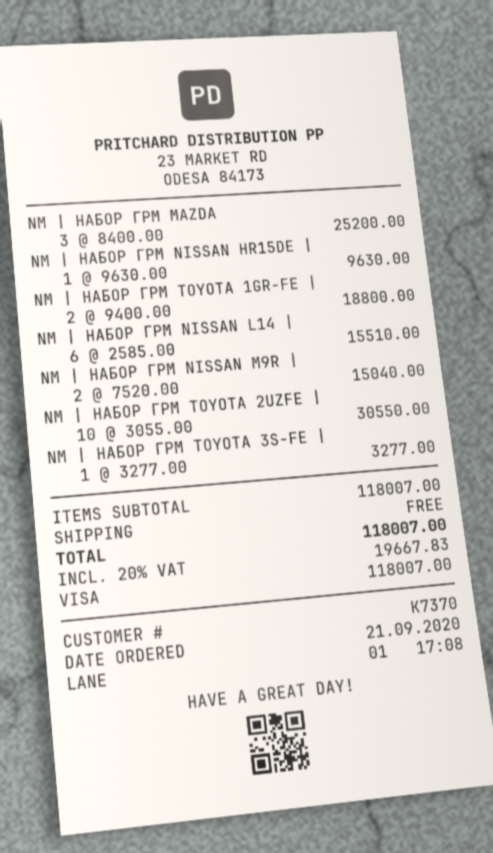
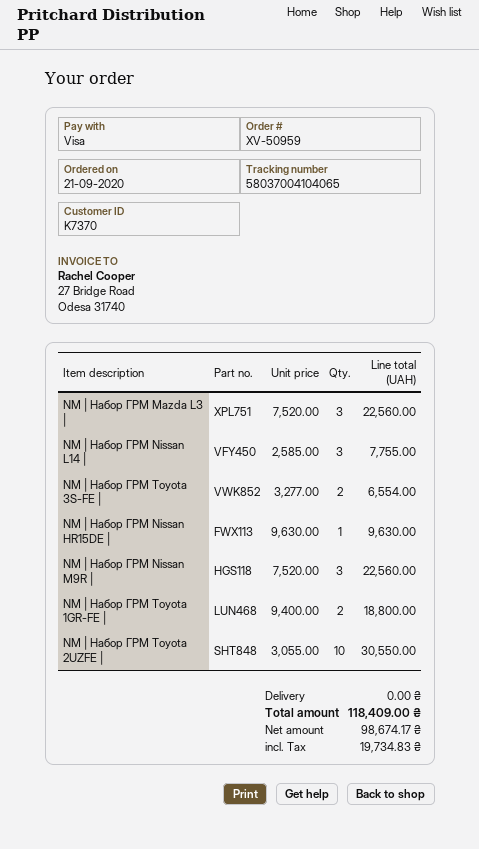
NM | НАБОР ГРМ MAZDA: 3 x 8400.00 = 25200.00 -> 3 x 7520.00 = 22560.00
NM | НАБОР ГРМ NISSAN L14 |: 6 x 2585.00 = 15510.00 -> 3 x 2585.00 = 7755.00
NM | НАБОР ГРМ NISSAN M9R |: 2 x 7520.00 = 15040.00 -> 3 x 7520.00 = 22560.00
NM | НАБОР ГРМ TOYOTA 3S-FE |: 1 x 3277.00 = 3277.00 -> 2 x 3277.00 = 6554.00
tax: 19667.83 -> 19734.83
total: 118007.00 -> 118409.00

